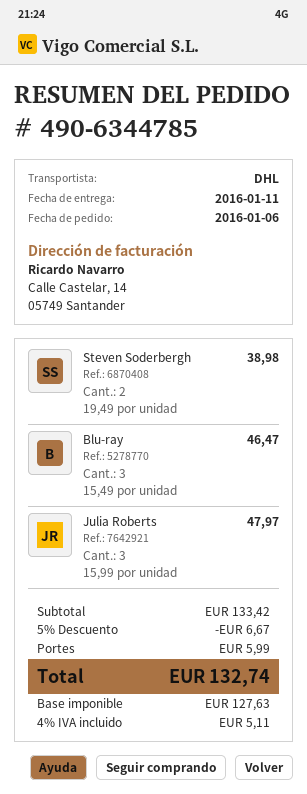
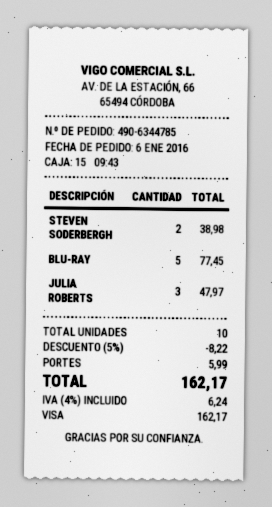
Blu-ray: 3 for 46.47 -> 5 for 77.45
discount: 5% = 6.67 -> 5% = 8.22
tax: 4% = 5.11 -> 4% = 6.24
total: 132.74 -> 162.17

